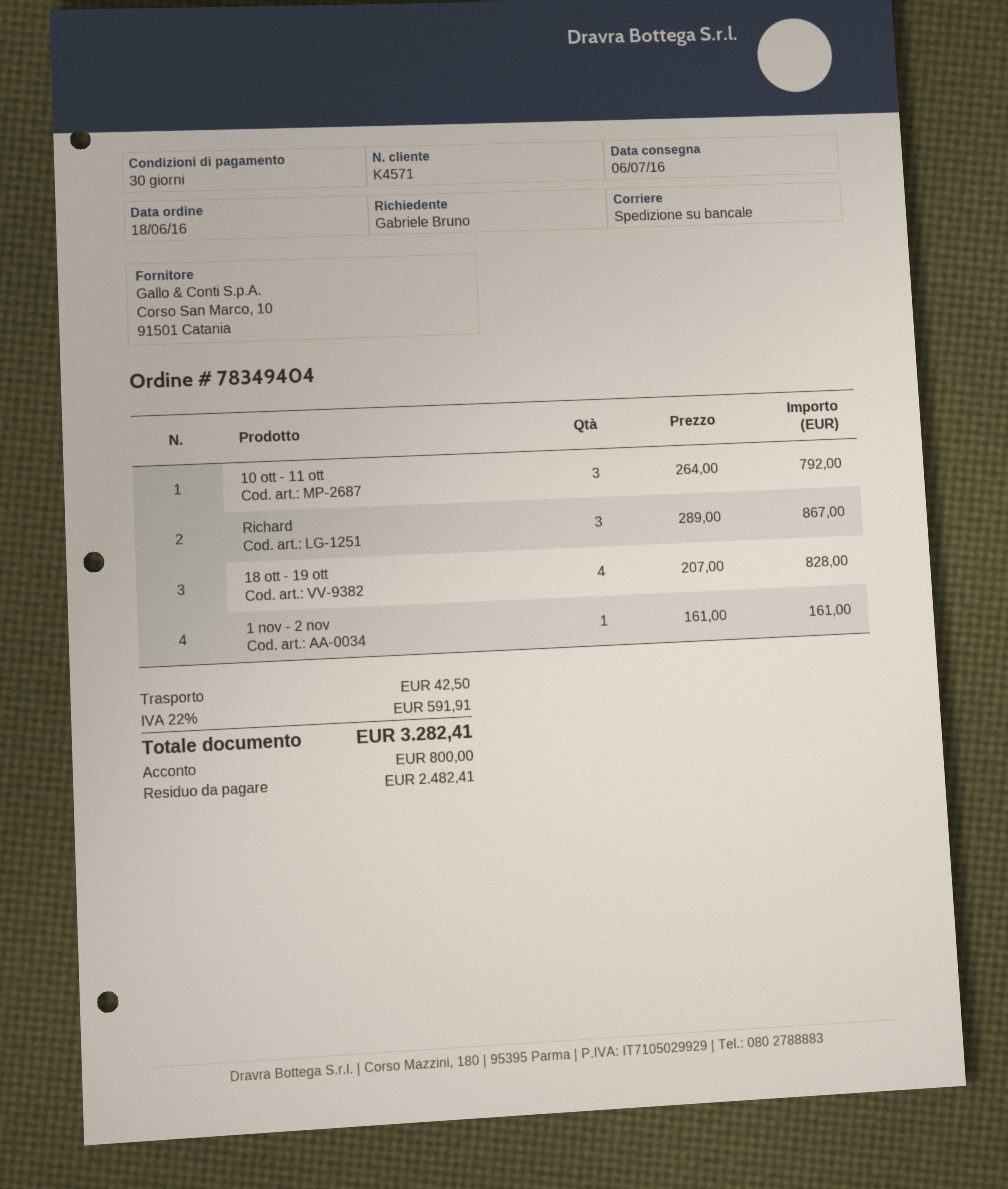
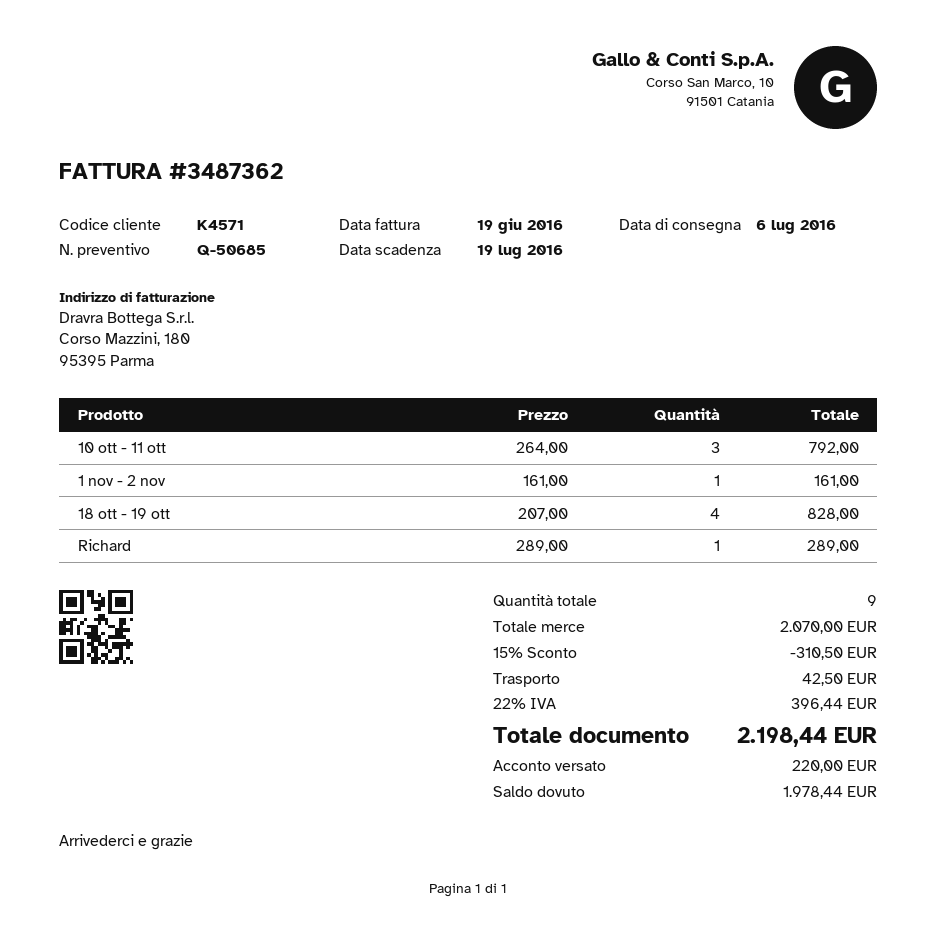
Richard: 3 x 289.00 = 867.00 -> 1 x 289.00 = 289.00
discount: none -> 15% = 310.50
tax: 22% = 591.91 -> 22% = 396.44
total: 3282.41 -> 2198.44
deposit: 800.00 -> 220.00
balance: 2482.41 -> 1978.44

